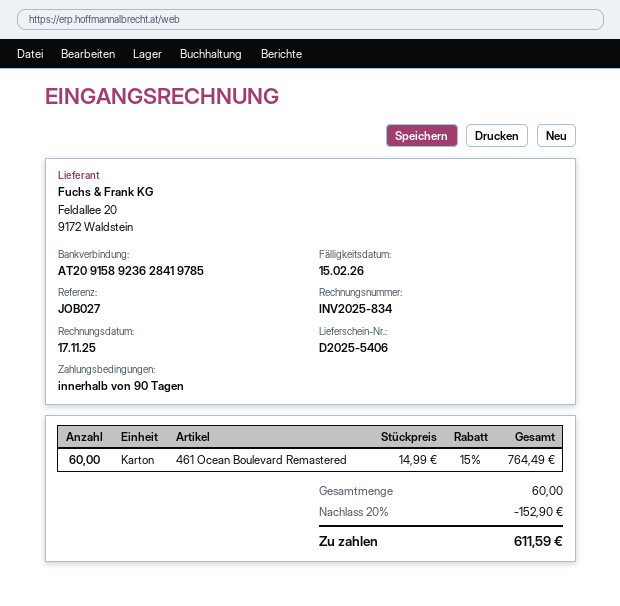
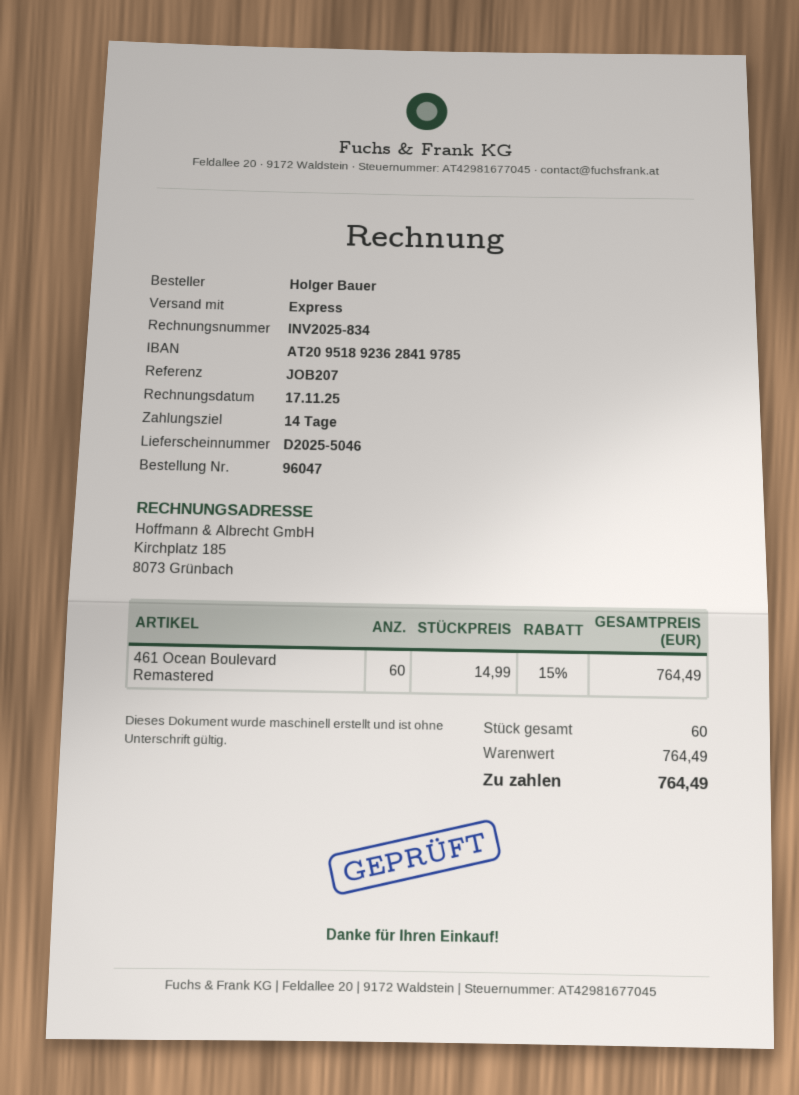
delivery note number: D2025-5406 -> D2025-5046
payment terms: 90 days -> 14 days
reference: JOB027 -> JOB207
bank account: AT209158923628419785 -> AT209518923628419785
discount: 20% = 152.90 -> none
total: 611.59 -> 764.49

